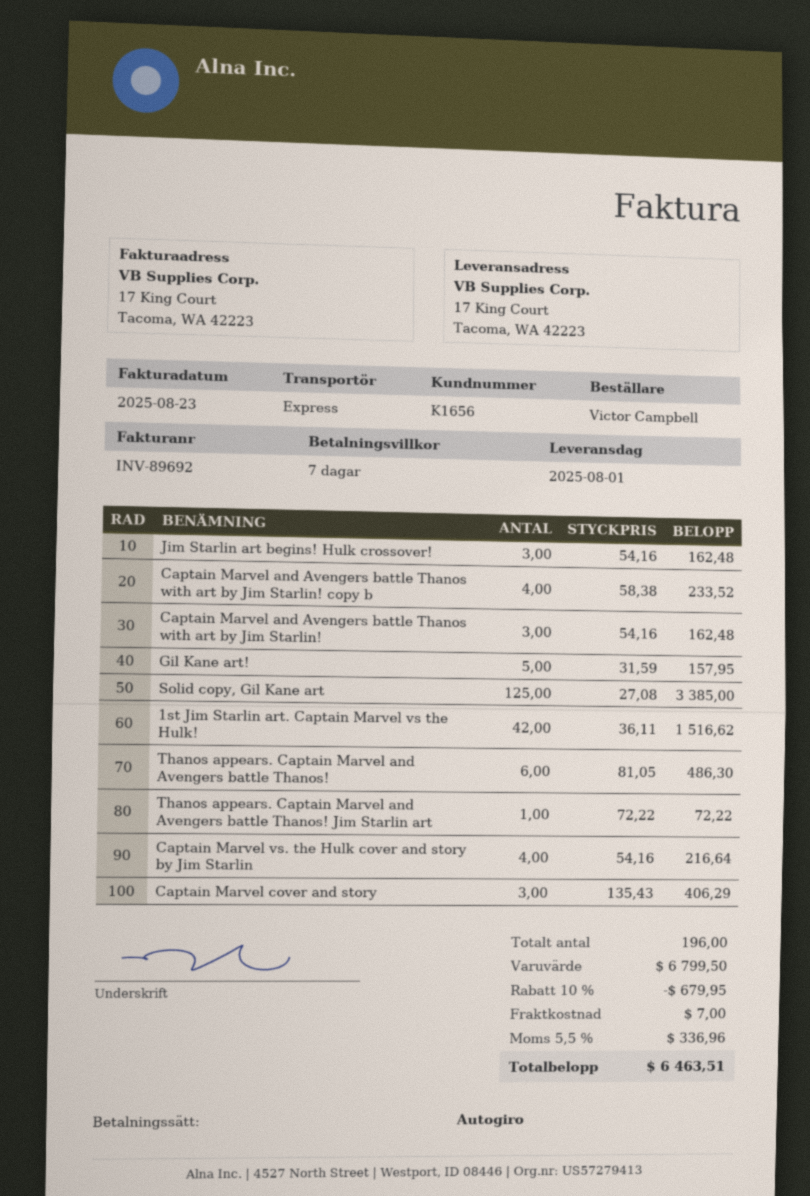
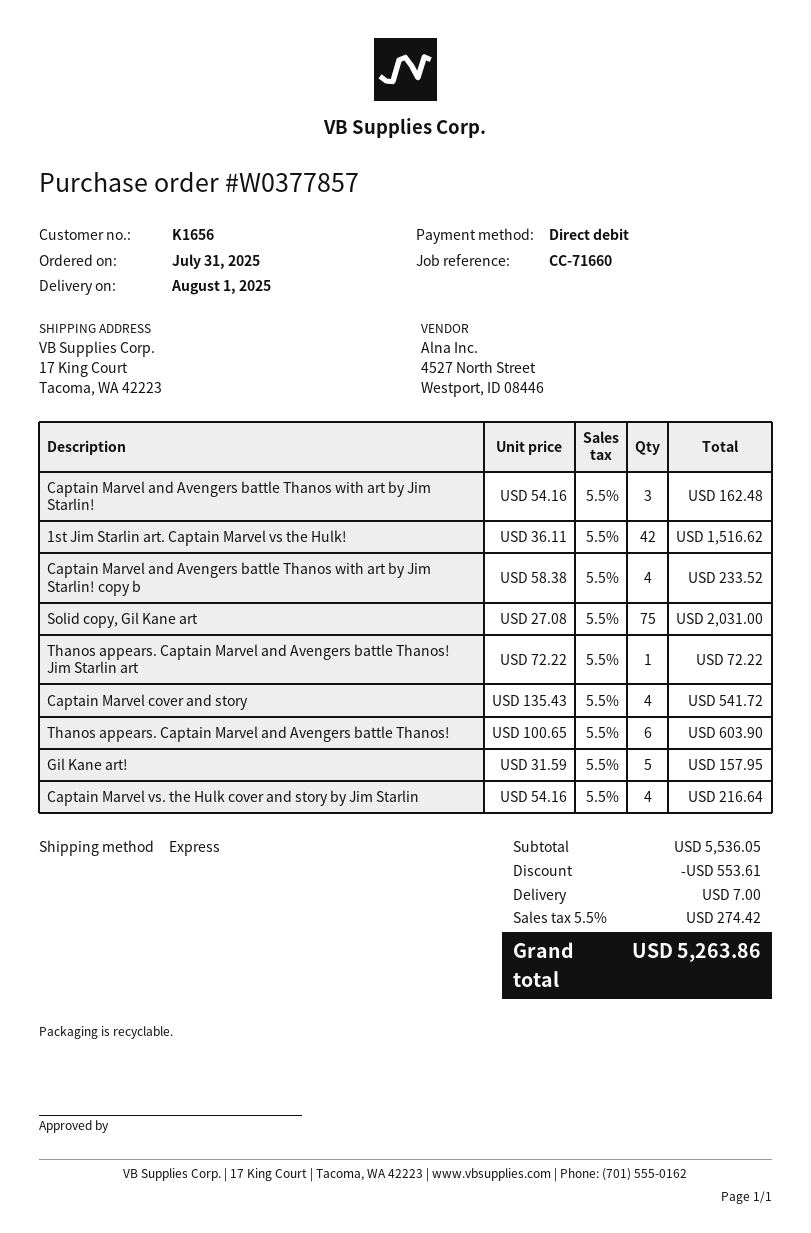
Jim Starlin art begins! Hulk crossover!: 3 x 54.16 = 162.48 -> none
Solid copy, Gil Kane art: 125 x 27.08 = 3385.00 -> 75 x 27.08 = 2031.00
Thanos appears. Captain Marvel and Avengers battle Thanos!: 6 x 81.05 = 486.30 -> 6 x 100.65 = 603.90
Captain Marvel cover and story: 3 x 135.43 = 406.29 -> 4 x 135.43 = 541.72
subtotal: 6799.50 -> 5536.05
discount: 679.95 -> 553.61
tax: 5.5% = 336.96 -> 5.5% = 274.42
total: 6463.51 -> 5263.86

